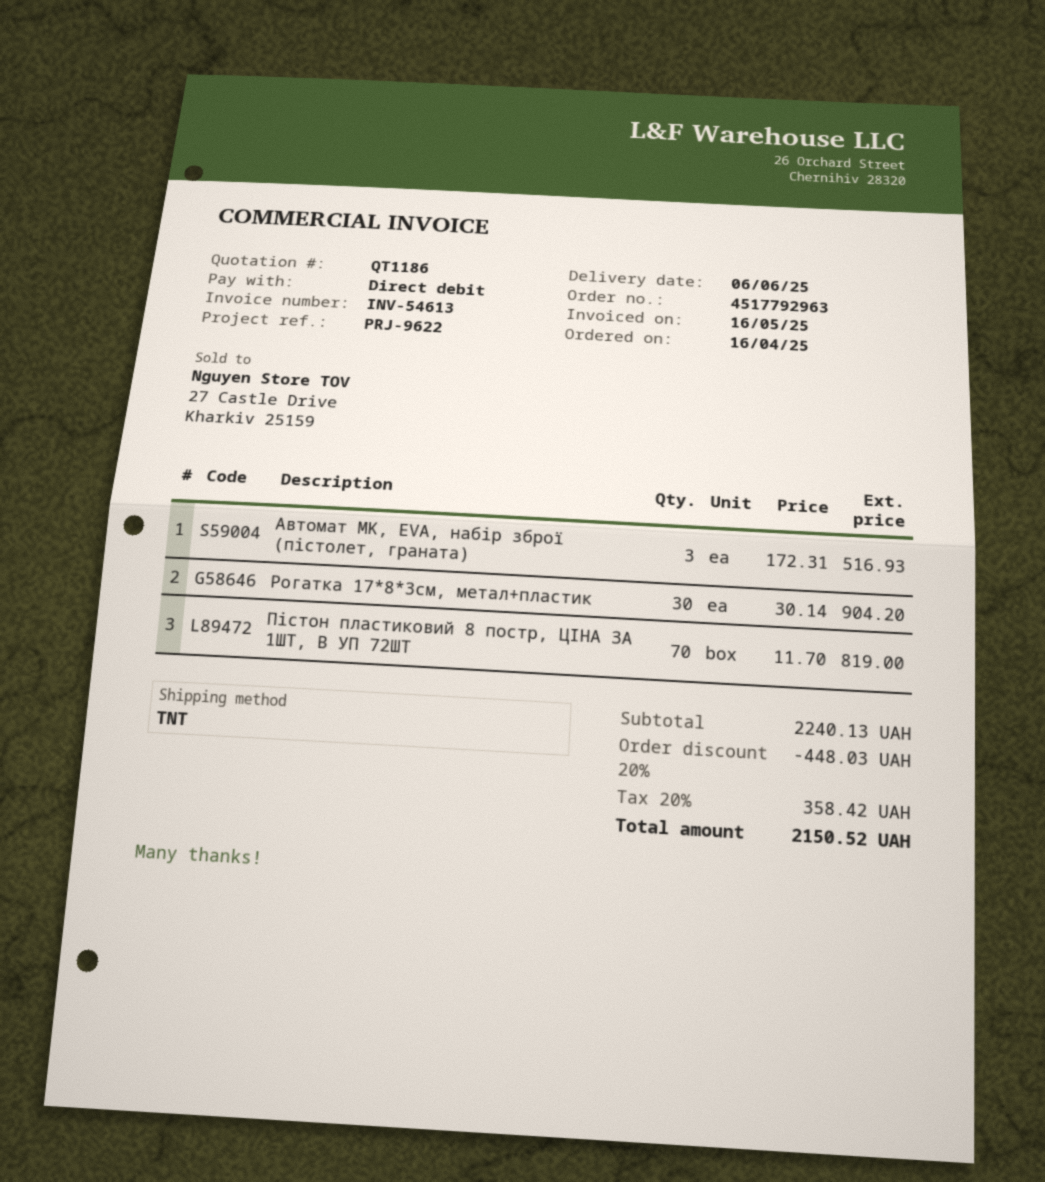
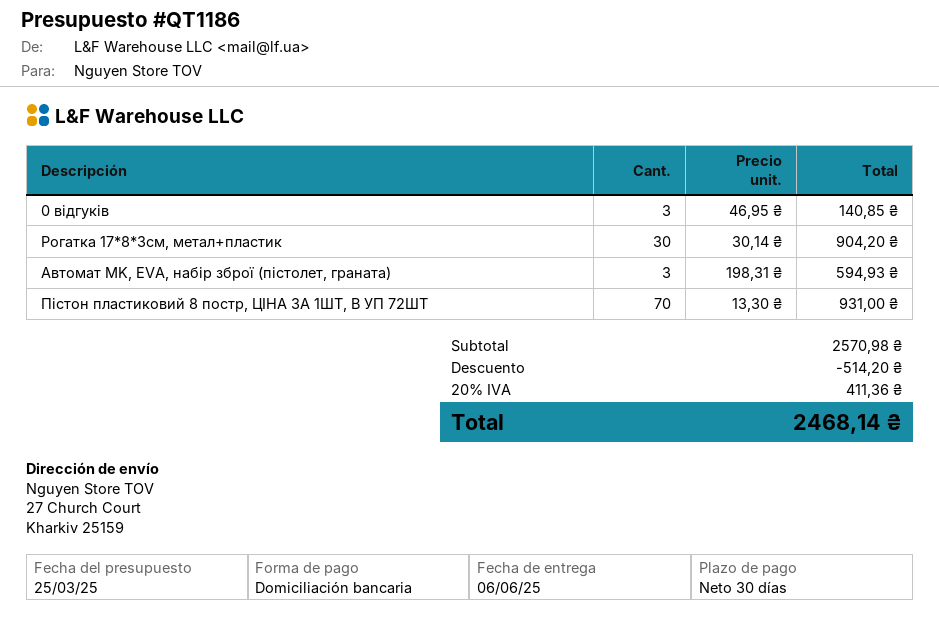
Автомат MK, EVA, набір зброї (пістолет, граната): 3 x 172.31 = 516.93 -> 3 x 198.31 = 594.93
Пістон пластиковий 8 постр, ЦІНА ЗА 1ШТ, В УП 72ШТ: 70 x 11.70 = 819.00 -> 70 x 13.30 = 931.00
0 відгуків: none -> 3 x 46.95 = 140.85
subtotal: 2240.13 -> 2570.98
discount: 448.03 -> 514.20
tax: 20% = 358.42 -> 20% = 411.36
total: 2150.52 -> 2468.14

